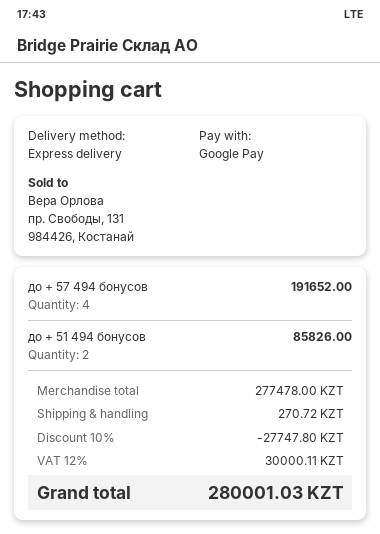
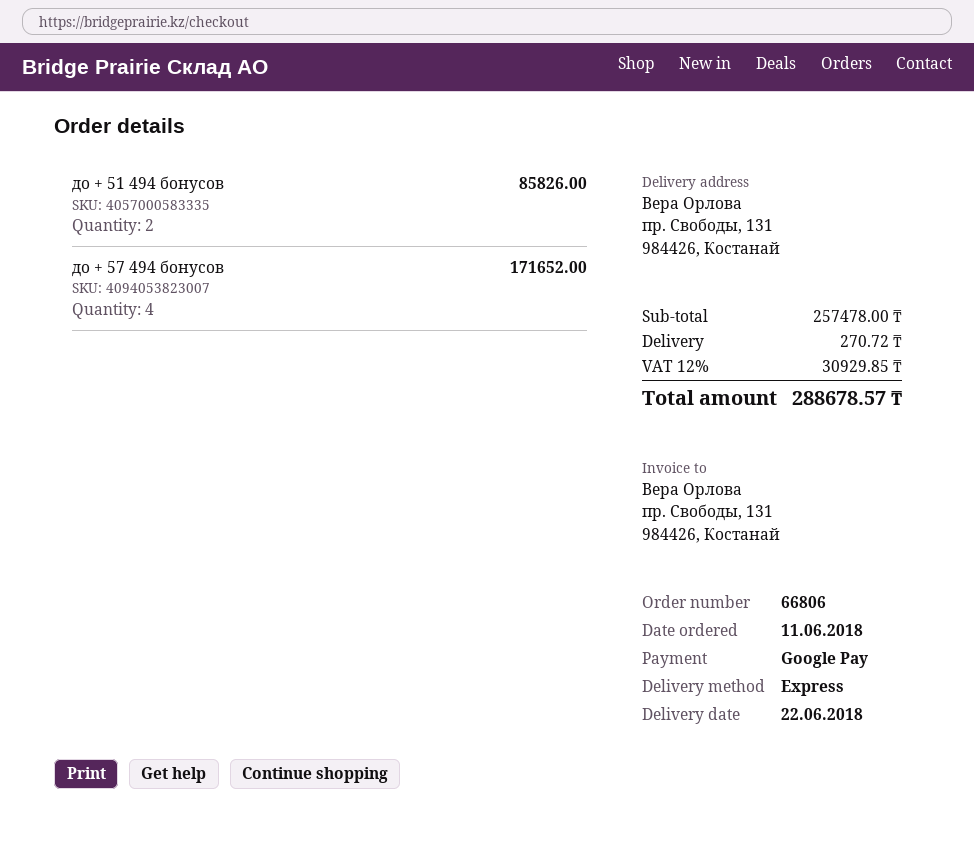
до + 57 494 бонусов: 4 for 191652.00 -> 4 for 171652.00
subtotal: 277478.00 -> 257478.00
discount: 10% = 27747.80 -> none
tax: 12% = 30000.11 -> 12% = 30929.85
total: 280001.03 -> 288678.57

